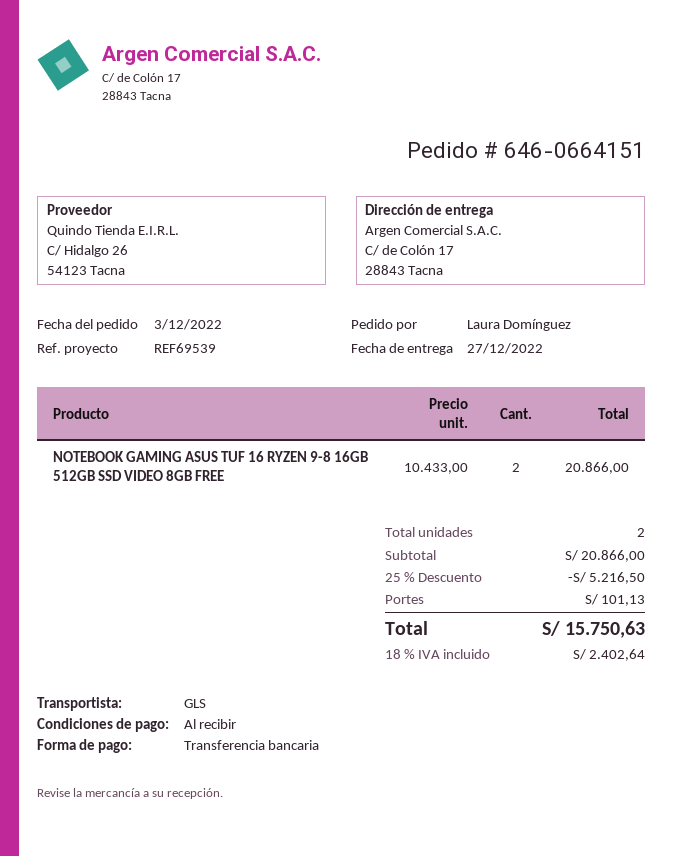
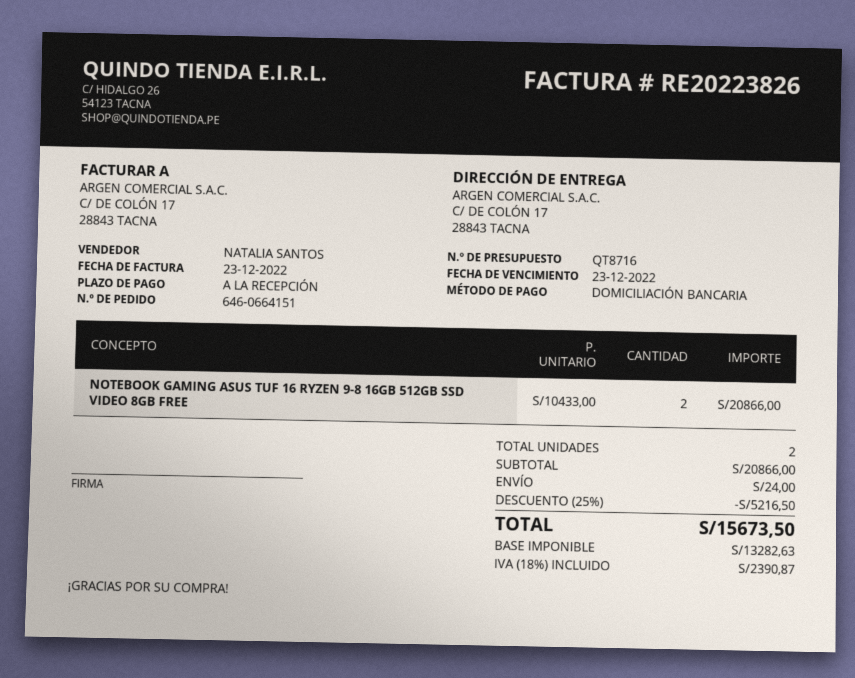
payment method: bank transfer -> direct debit
shipping: 101.13 -> 24.00
tax: 18% = 2402.64 -> 18% = 2390.87
total: 15750.63 -> 15673.50

